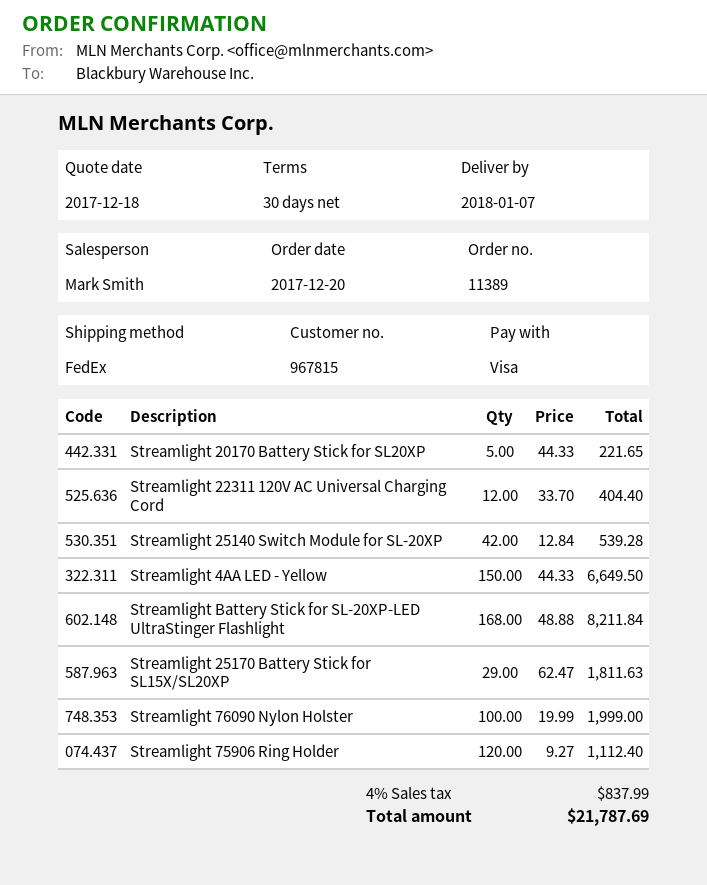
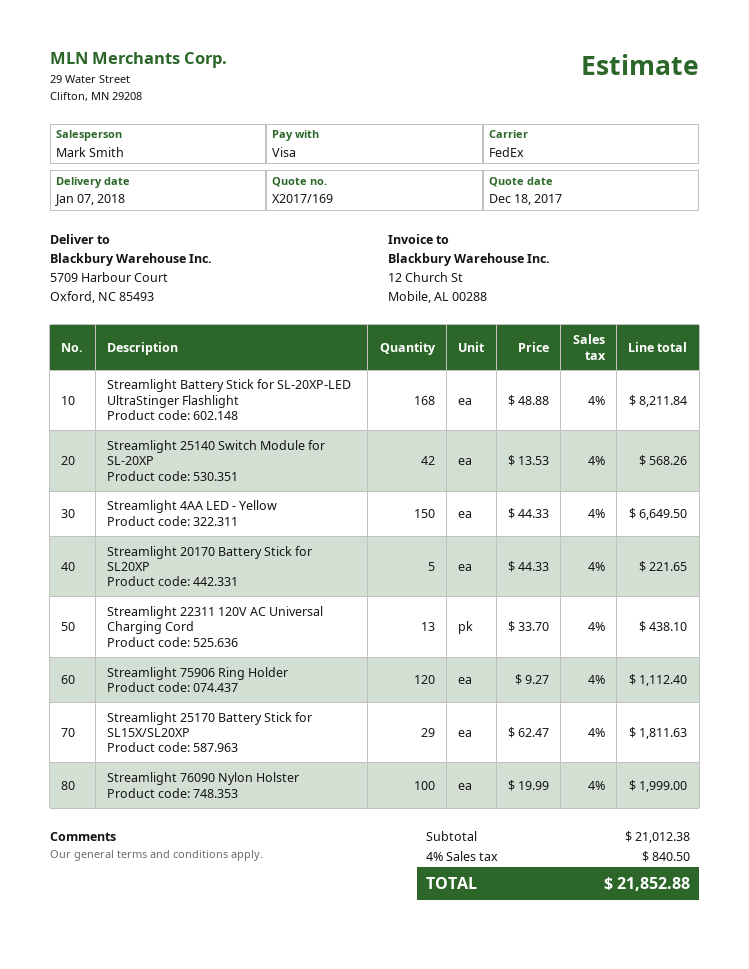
Streamlight 22311 120V AC Universal Charging Cord: 12 x 33.70 = 404.40 -> 13 x 33.70 = 438.10
Streamlight 25140 Switch Module for SL-20XP: 42 x 12.84 = 539.28 -> 42 x 13.53 = 568.26
tax: 4% = 837.99 -> 4% = 840.50
total: 21787.69 -> 21852.88

